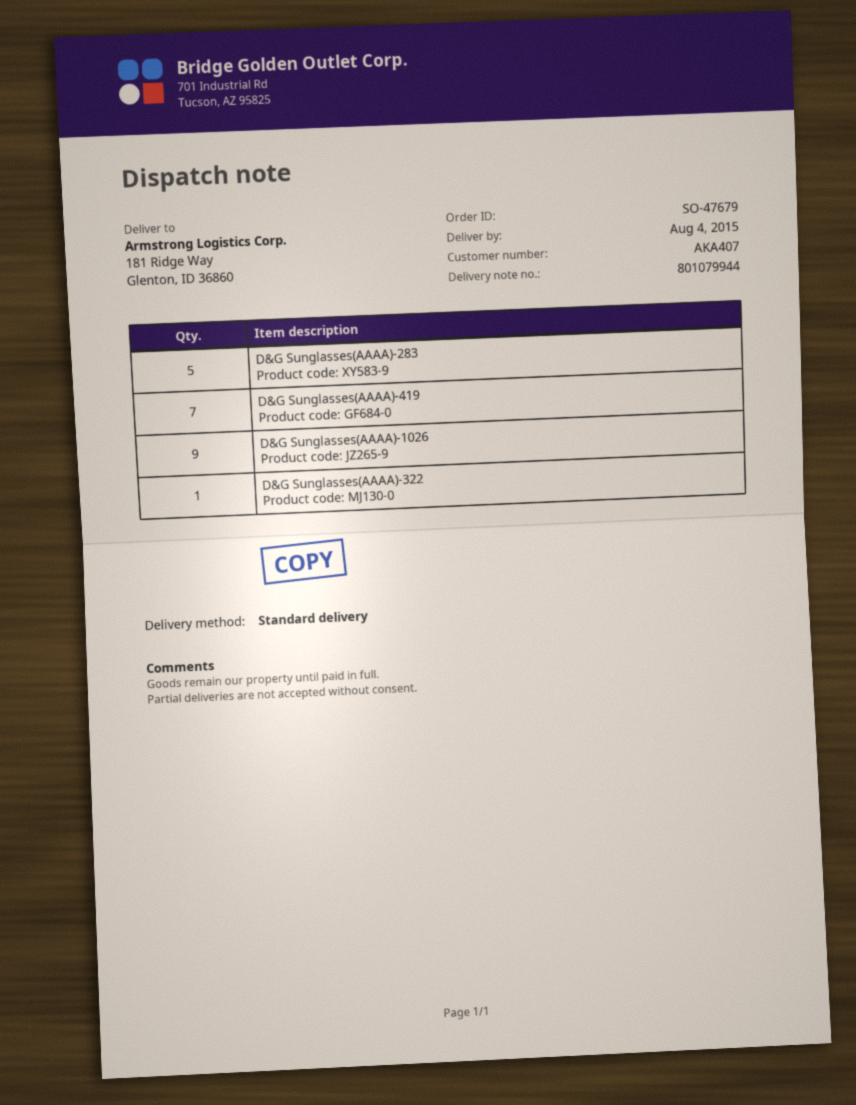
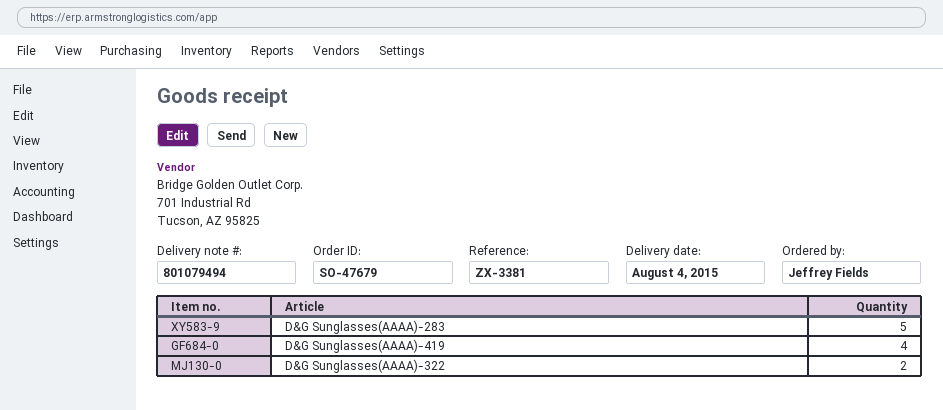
delivery note number: 801079944 -> 801079494
D&G Sunglasses(AAAA)-419: 7 -> 4
D&G Sunglasses(AAAA)-1026: 9 -> none
D&G Sunglasses(AAAA)-322: 1 -> 2

